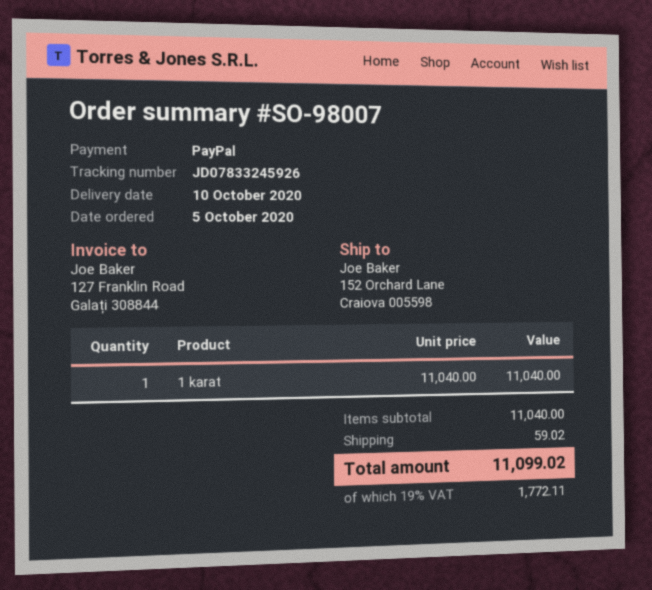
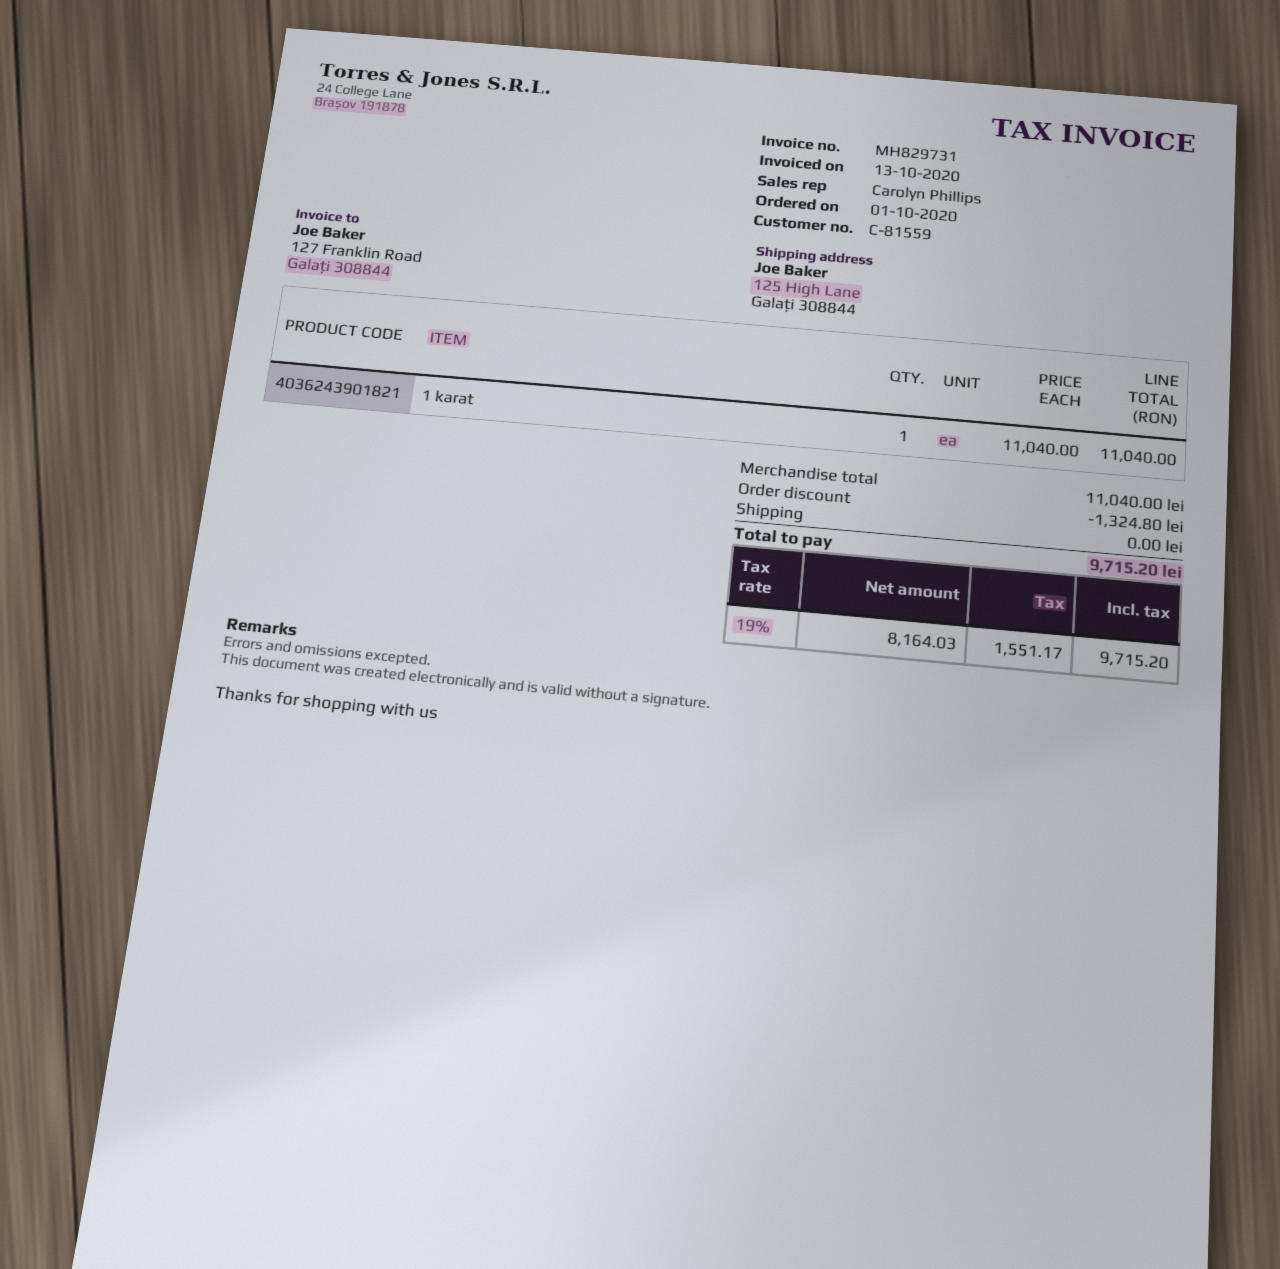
order date: 2020-10-05 -> 2020-10-01
ship to: 152 Orchard Lane, Craiova 005598 -> 125 High Lane, Galați 308844
discount: none -> 1324.80
shipping: 59.02 -> 0.00
tax: 19% = 1772.11 -> 19% = 1551.17
total: 11099.02 -> 9715.20

